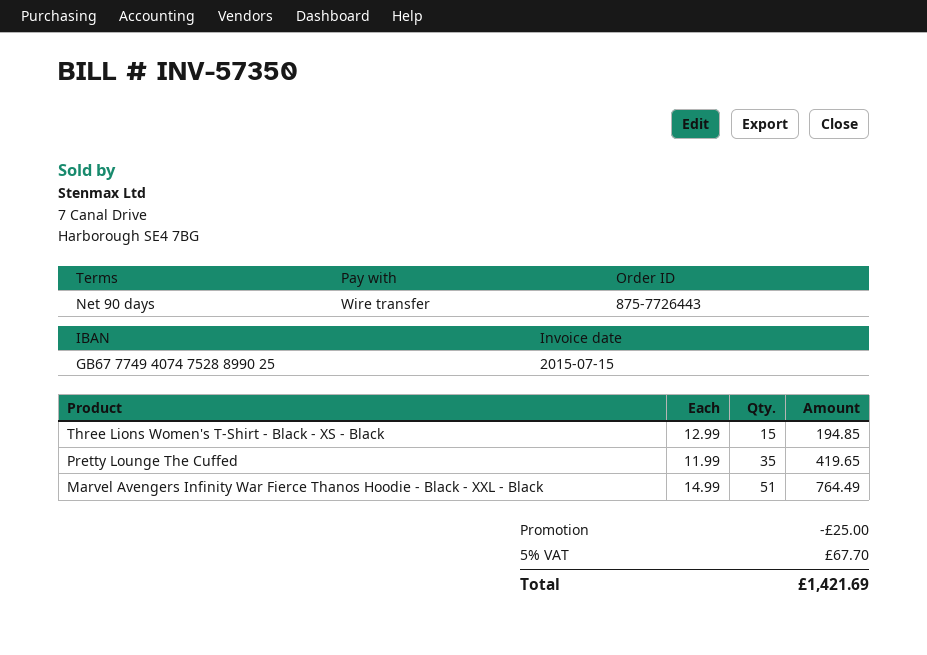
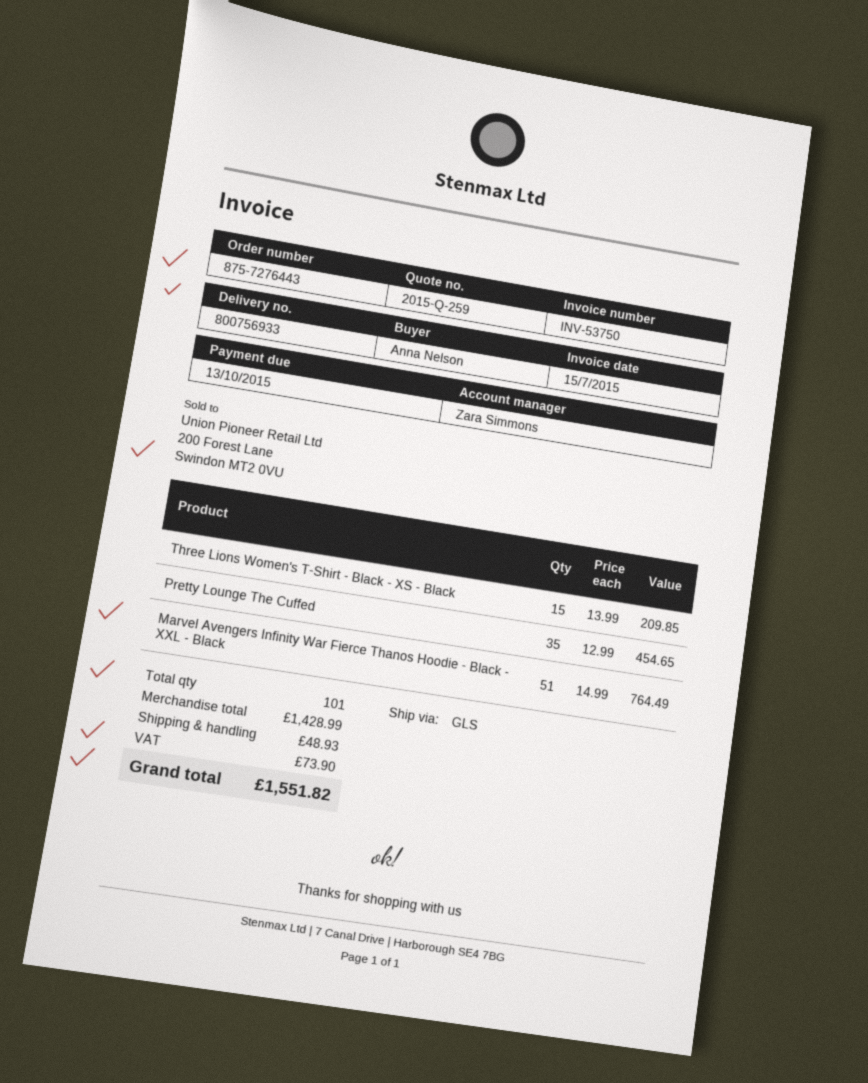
order number: 875-7726443 -> 875-7276443
invoice number: INV-57350 -> INV-53750
Three Lions Women's T-Shirt - Black - XS - Black: 15 x 12.99 = 194.85 -> 15 x 13.99 = 209.85
Pretty Lounge The Cuffed: 35 x 11.99 = 419.65 -> 35 x 12.99 = 454.65
discount: 25.00 -> none
shipping: none -> 48.93
tax: 67.70 -> 73.90
total: 1421.69 -> 1551.82

